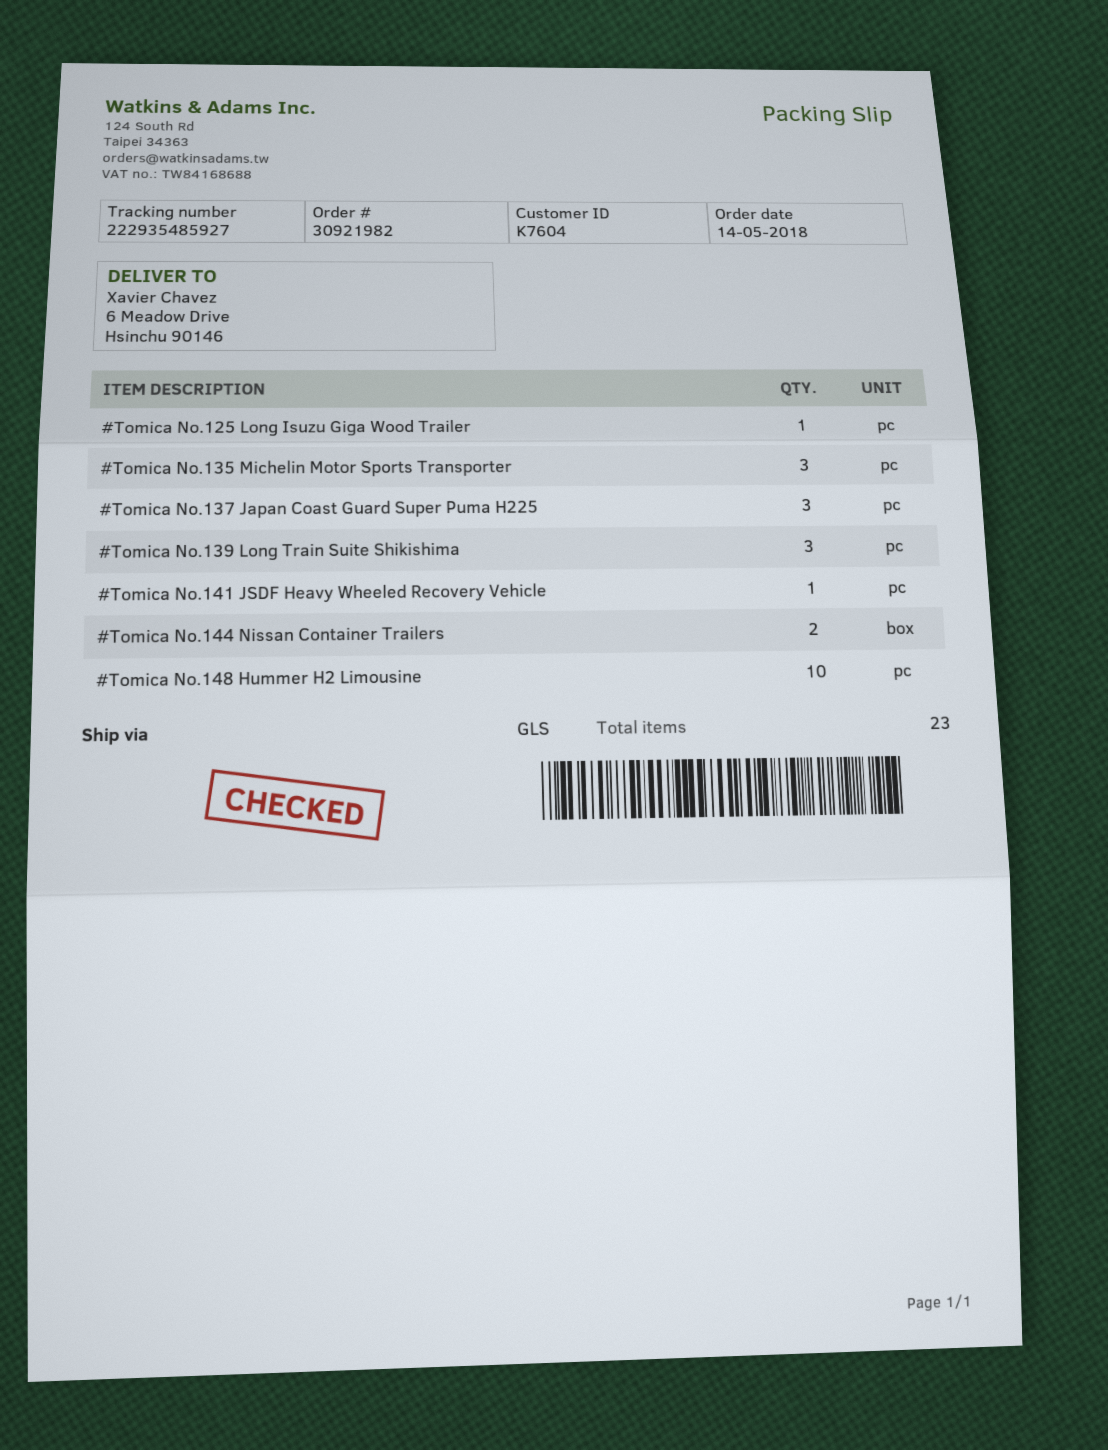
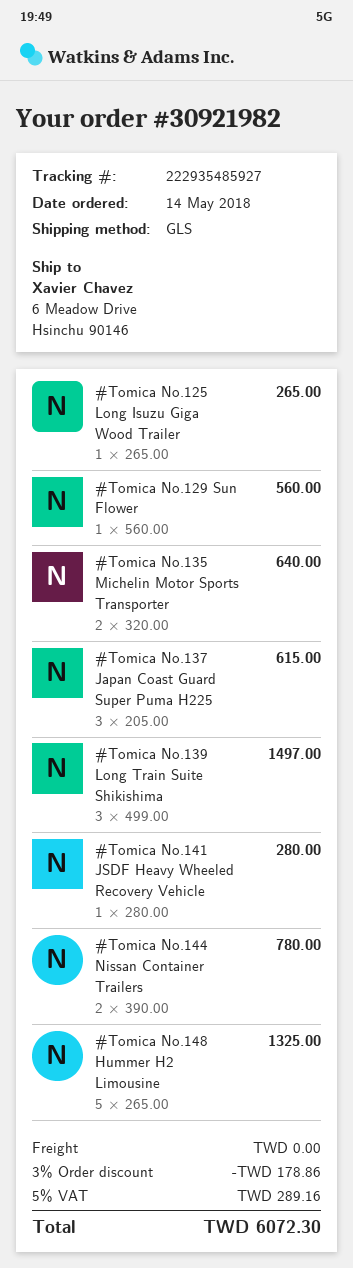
#Tomica No.135 Michelin Motor Sports Transporter: 3 -> 2
#Tomica No.148 Hummer H2 Limousine: 10 -> 5
#Tomica No.129 Sun Flower: none -> 1

